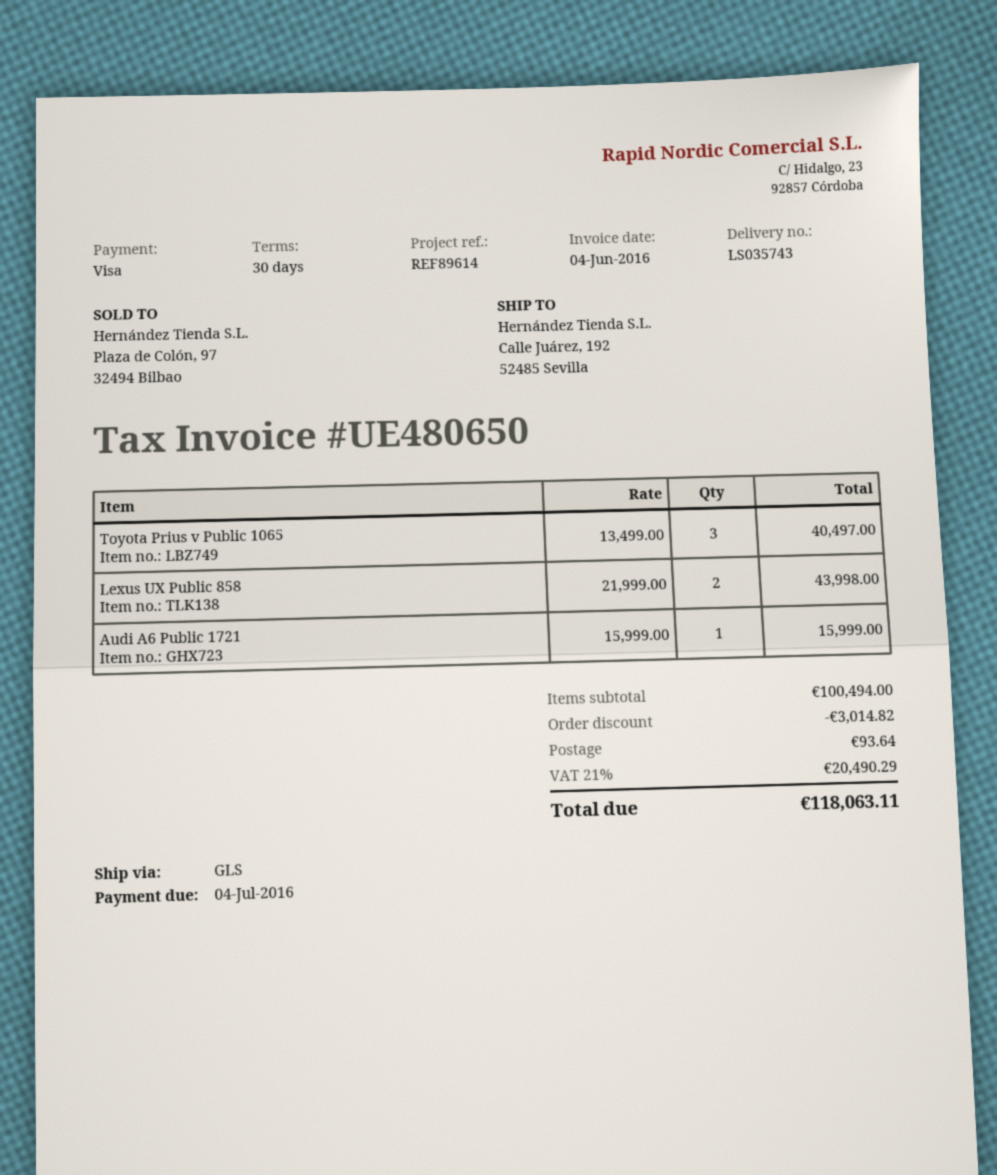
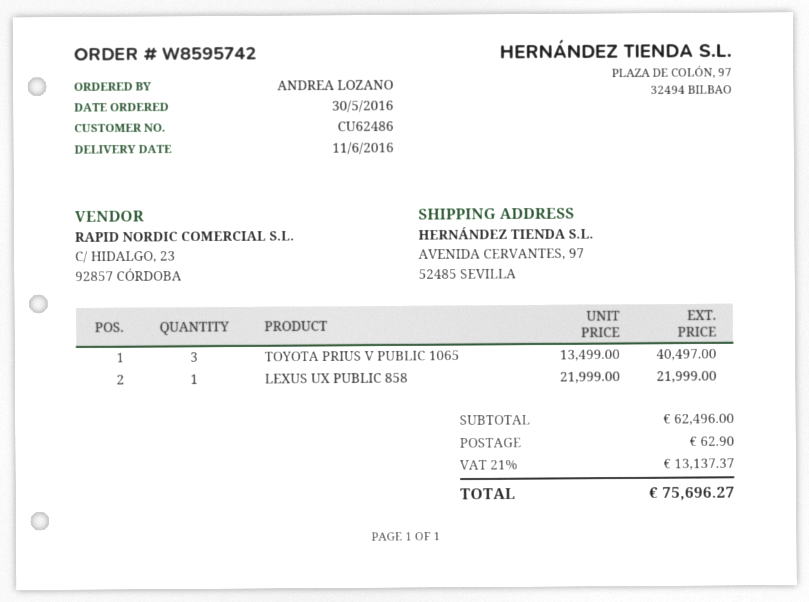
ship to: Calle Juárez, 192, 52485 Sevilla -> AVENIDA CERVANTES, 97, 52485 SEVILLA
Lexus UX Public 858: 2 x 21999.00 = 43998.00 -> 1 x 21999.00 = 21999.00
Audi A6 Public 1721: 1 x 15999.00 = 15999.00 -> none
subtotal: 100494.00 -> 62496.00
discount: 3014.82 -> none
shipping: 93.64 -> 62.90
tax: 21% = 20490.29 -> 21% = 13137.37
total: 118063.11 -> 75696.27

